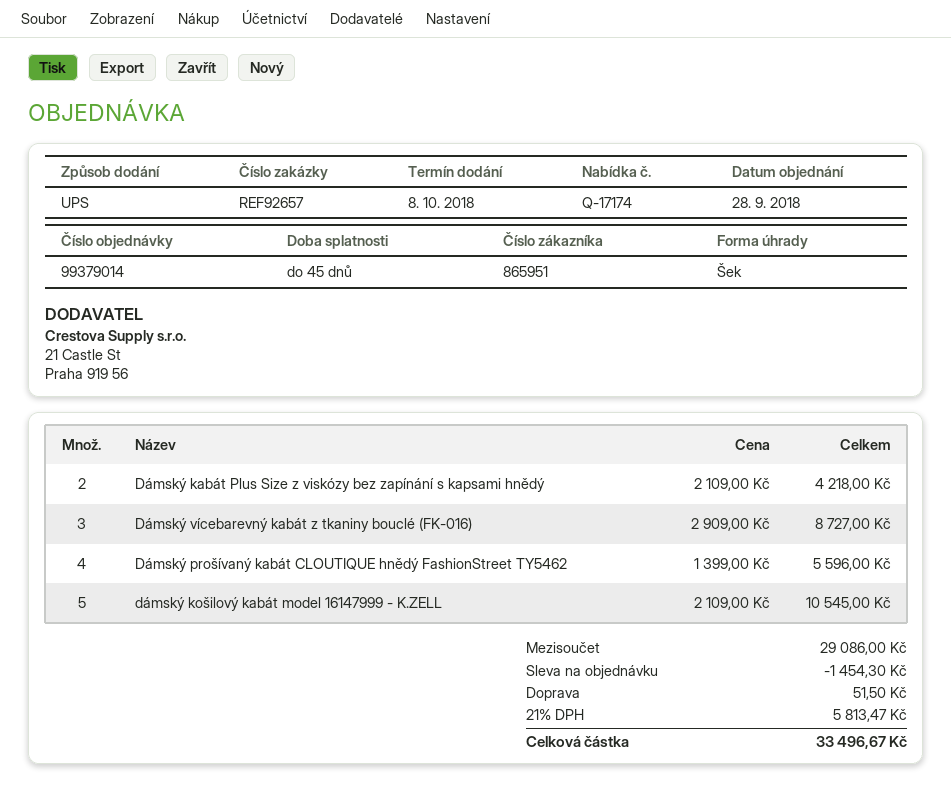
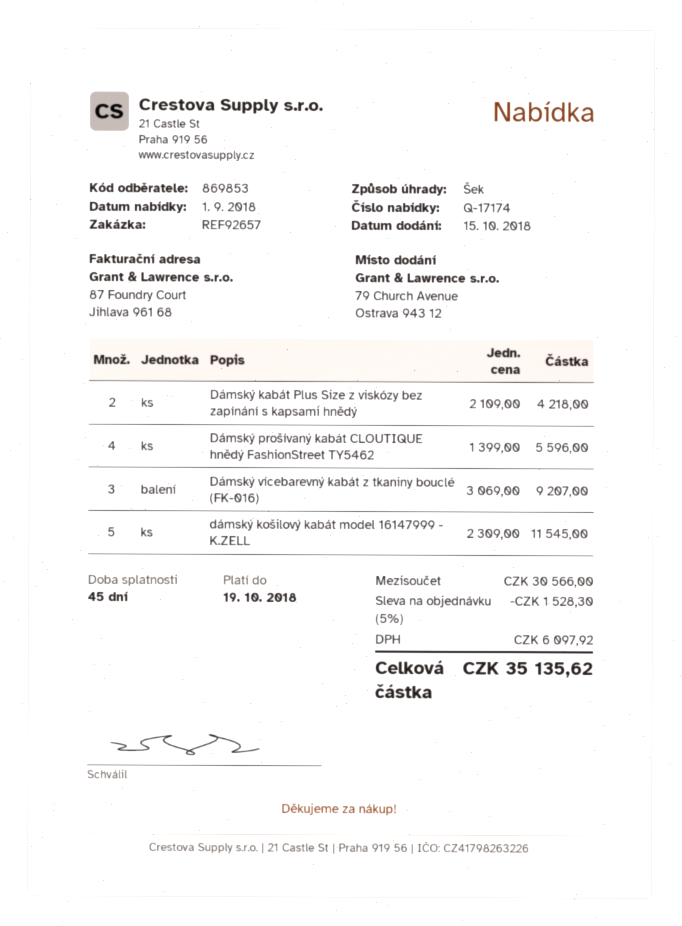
delivery date: 2018-10-08 -> 2018-10-15
customer number: 865951 -> 869853
Dámský vícebarevný kabát z tkaniny bouclé (FK-016): 3 x 2909.00 = 8727.00 -> 3 x 3069.00 = 9207.00
dámský košilový kabát model 16147999 - K.ZELL: 5 x 2109.00 = 10545.00 -> 5 x 2309.00 = 11545.00
subtotal: 29086.00 -> 30566.00
discount: 1454.30 -> 1528.30
shipping: 51.50 -> none
tax: 5813.47 -> 6097.92
total: 33496.67 -> 35135.62

